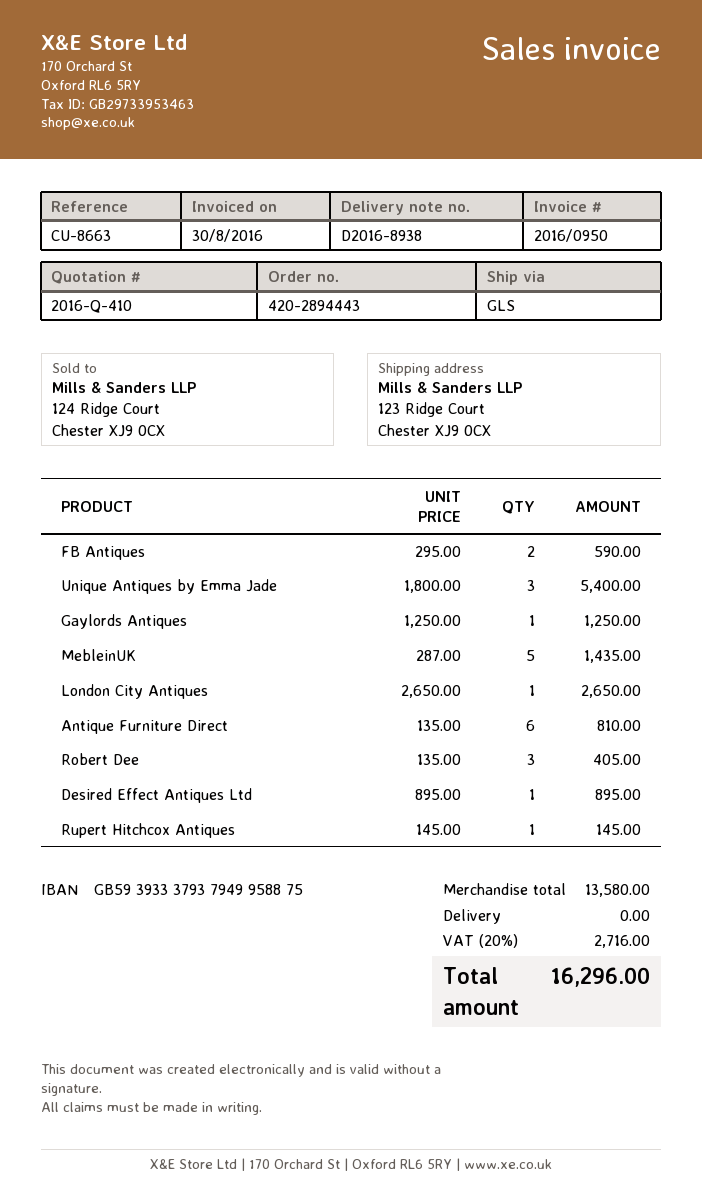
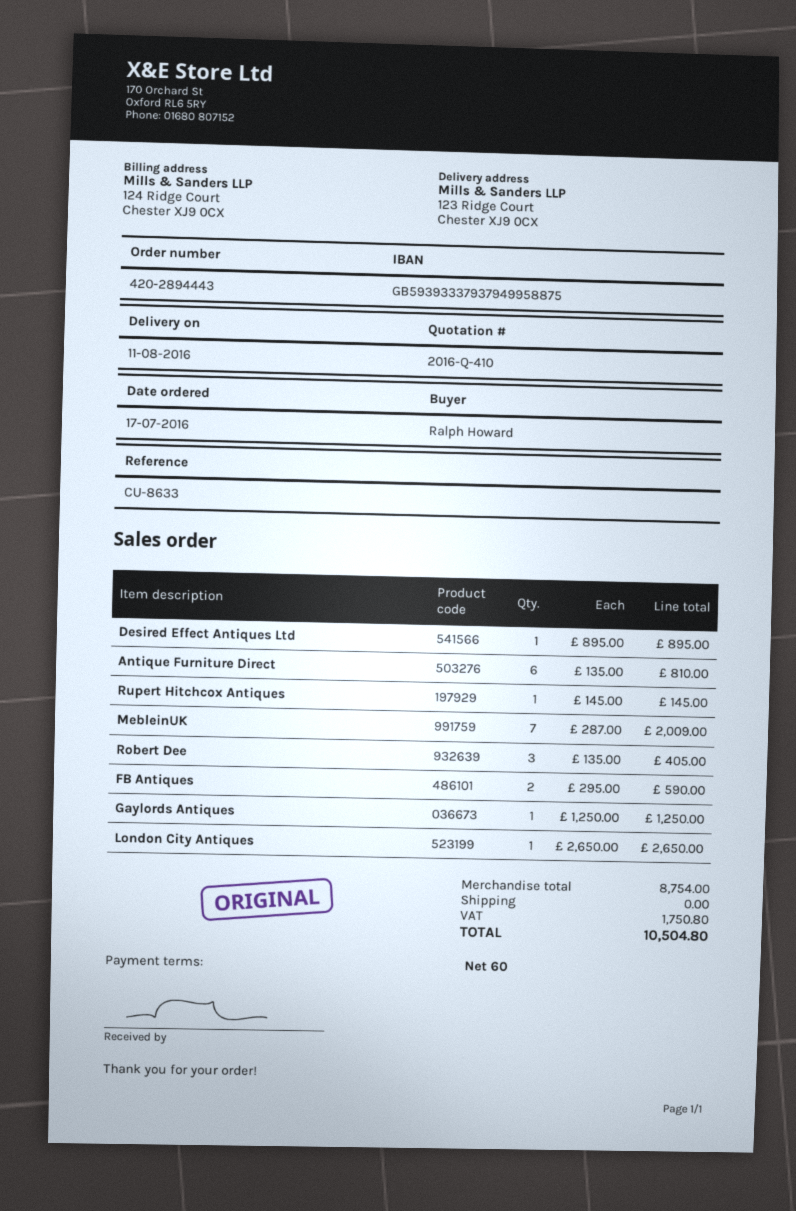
reference: CU-8663 -> CU-8633
Unique Antiques by Emma Jade: 3 x 1800.00 = 5400.00 -> none
MebleinUK: 5 x 287.00 = 1435.00 -> 7 x 287.00 = 2009.00
subtotal: 13580.00 -> 8754.00
tax: 2716.00 -> 1750.80
total: 16296.00 -> 10504.80

